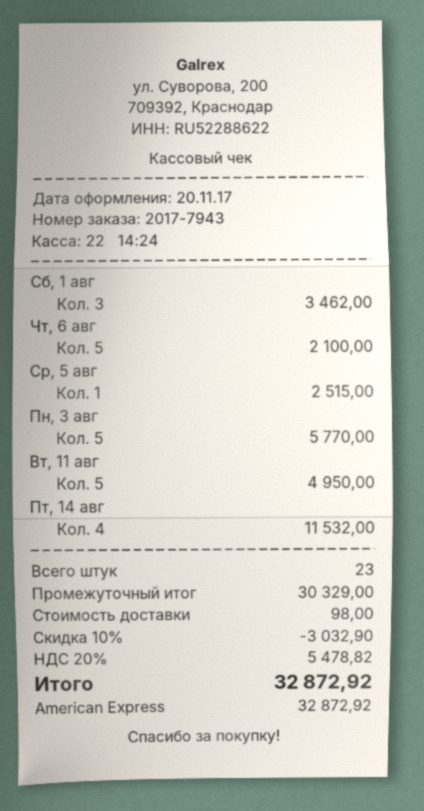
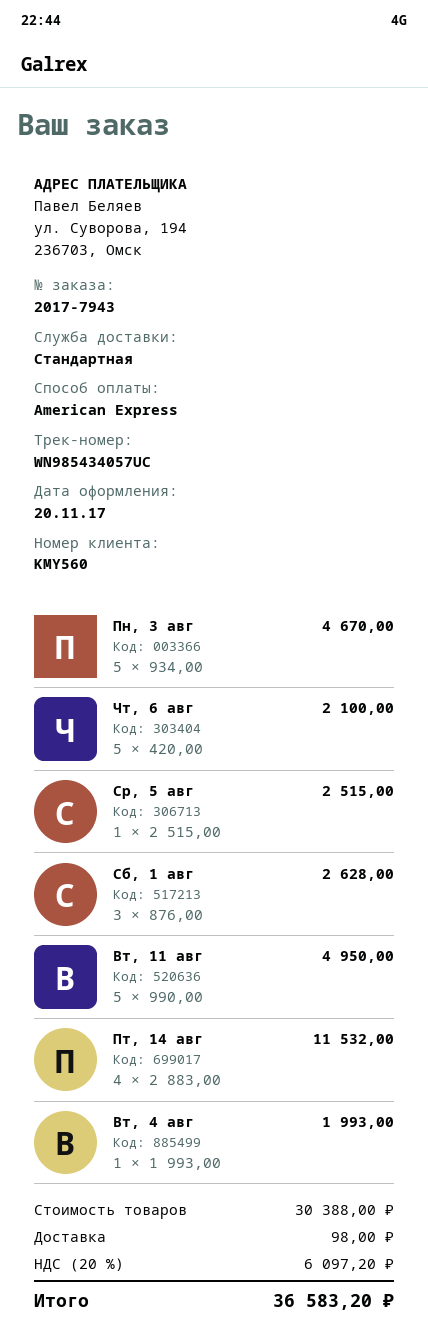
Сб, 1 авг: 3 for 3462.00 -> 3 for 2628.00
Пн, 3 авг: 5 for 5770.00 -> 5 for 4670.00
Вт, 4 авг: none -> 1 for 1993.00
subtotal: 30329.00 -> 30388.00
discount: 10% = 3032.90 -> none
tax: 20% = 5478.82 -> 20% = 6097.20
total: 32872.92 -> 36583.20

